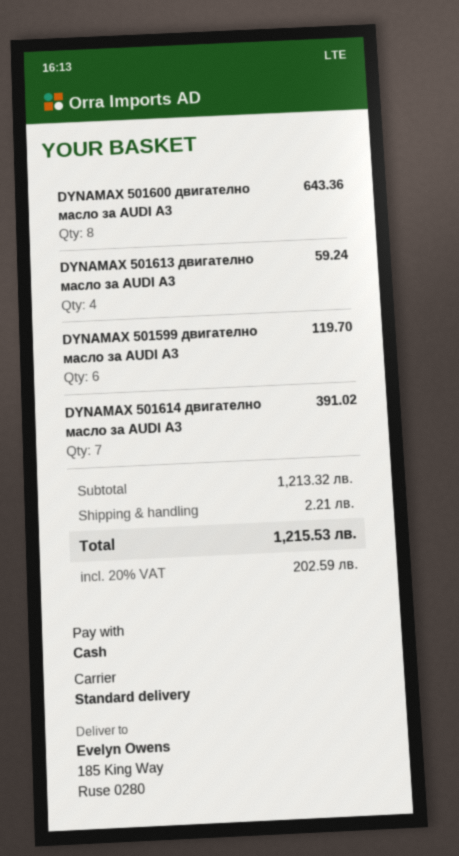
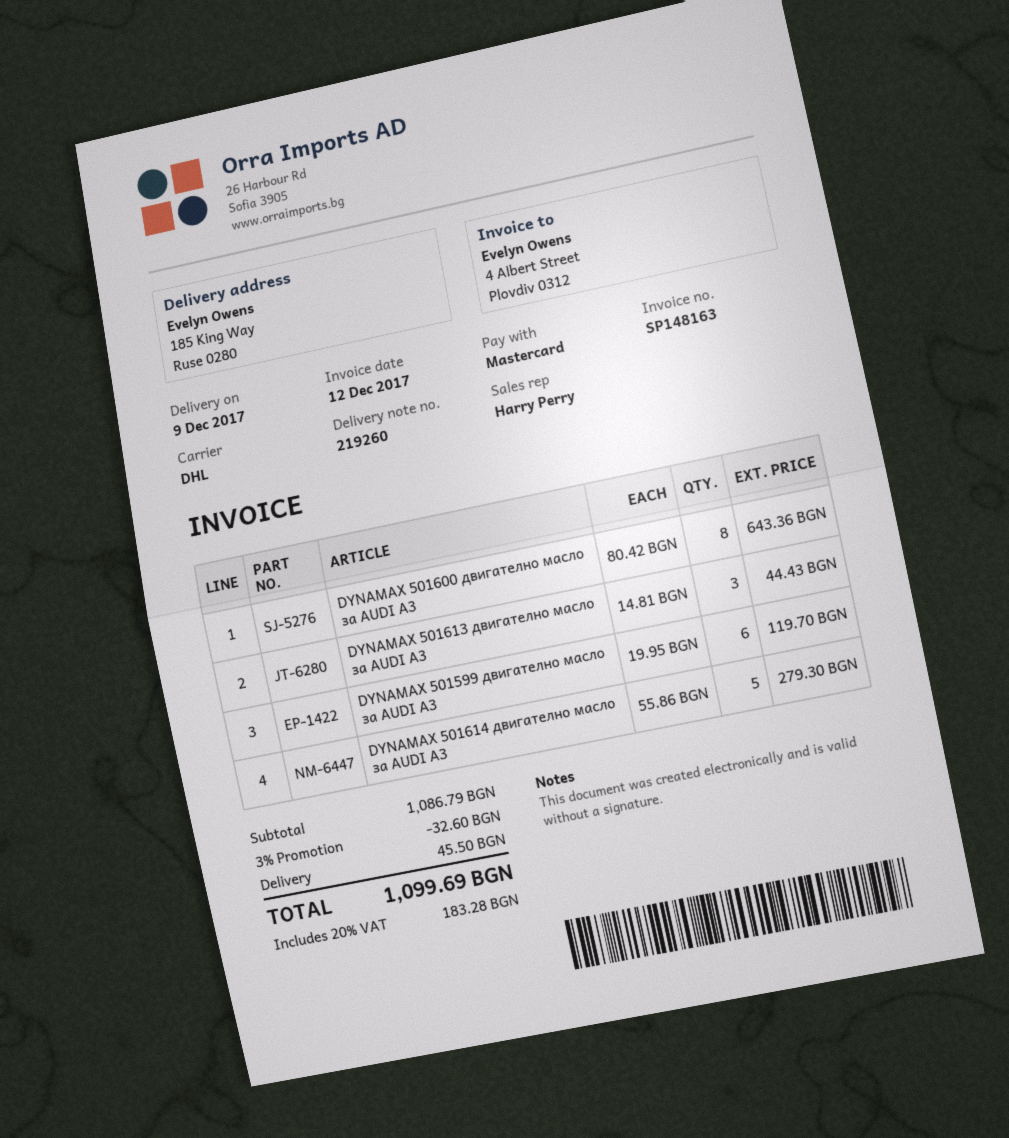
payment method: cash -> Mastercard
shipping method: standard -> DHL
DYNAMAX 501613 двигателно масло за AUDI A3: 4 for 59.24 -> 3 for 44.43
DYNAMAX 501614 двигателно масло за AUDI A3: 7 for 391.02 -> 5 for 279.30
subtotal: 1213.32 -> 1086.79
discount: none -> 3% = 32.60
shipping: 2.21 -> 45.50
tax: 20% = 202.59 -> 20% = 183.28
total: 1215.53 -> 1099.69

